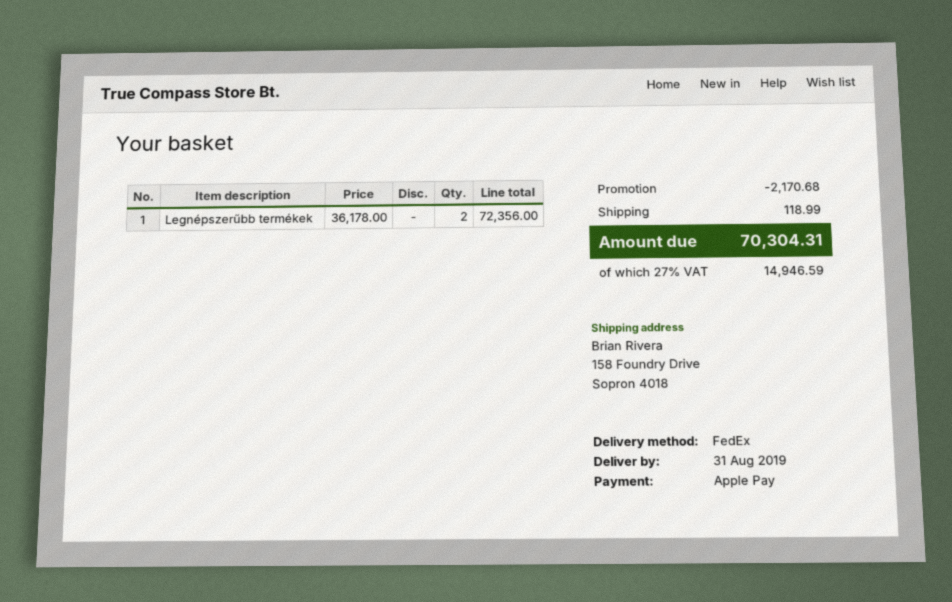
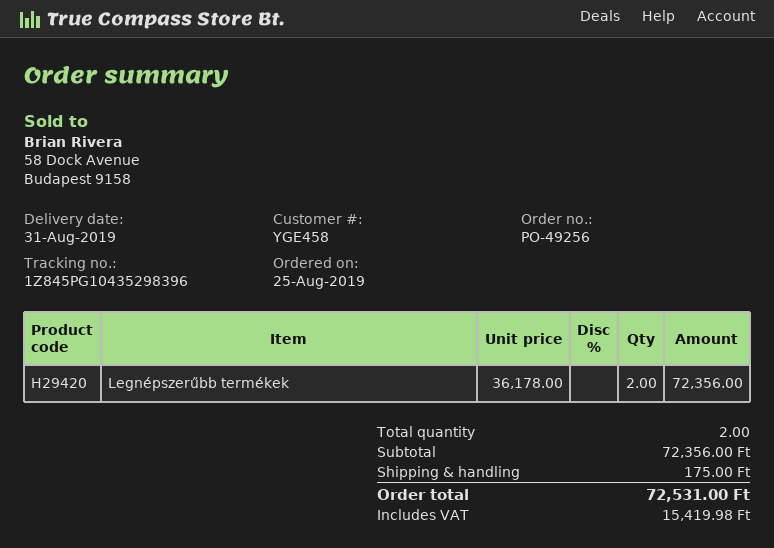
discount: 2170.68 -> none
shipping: 118.99 -> 175.00
tax: 14946.59 -> 15419.98
total: 70304.31 -> 72531.00

